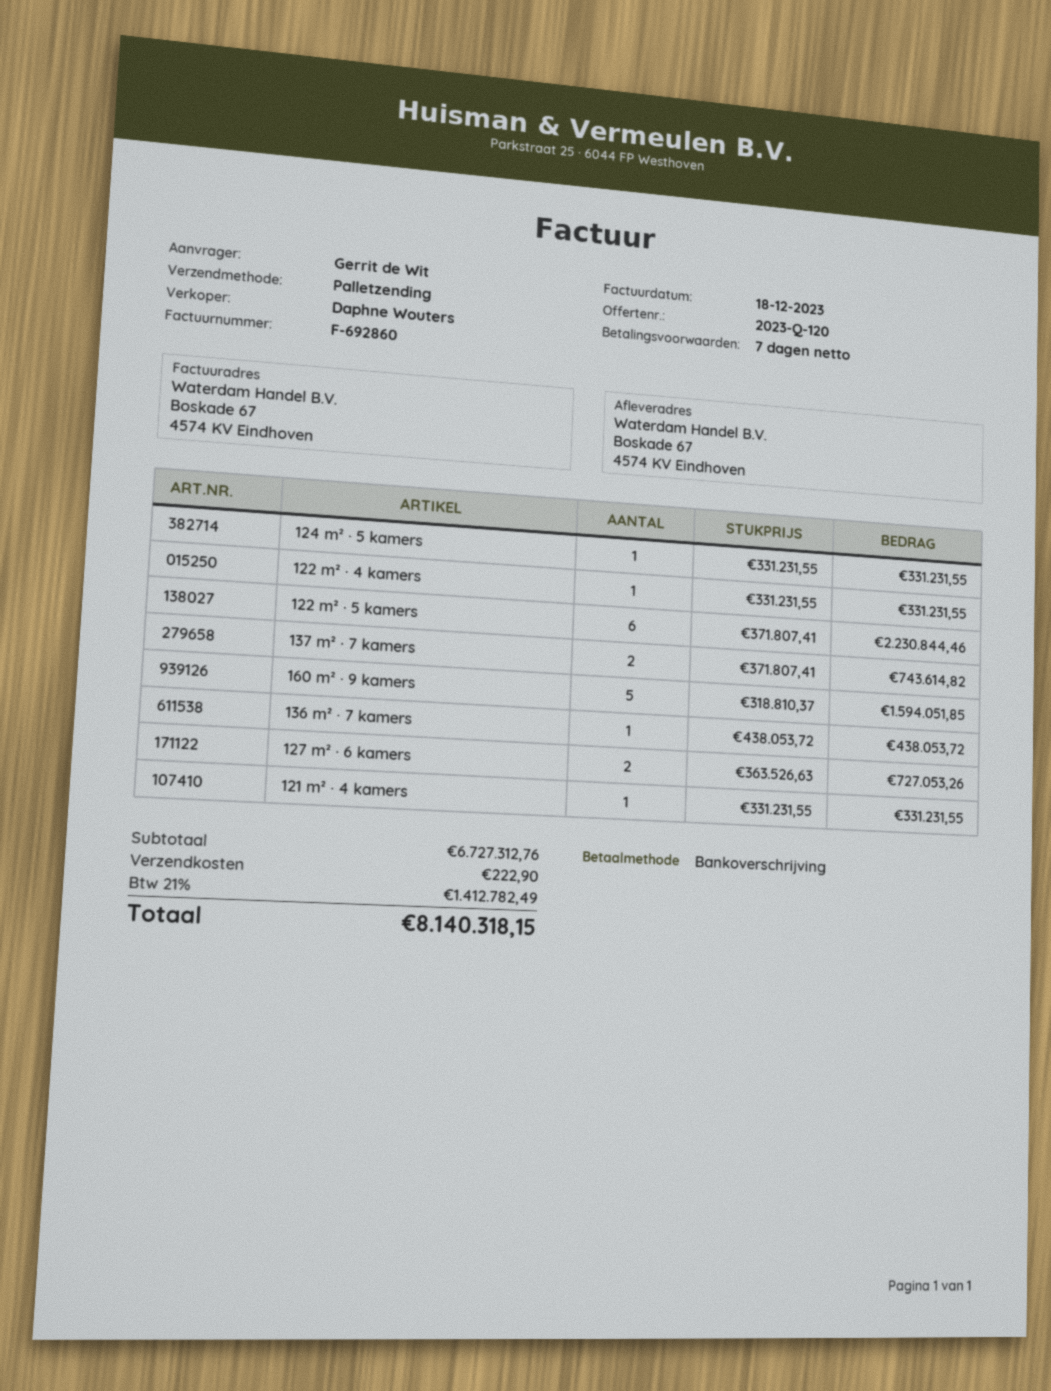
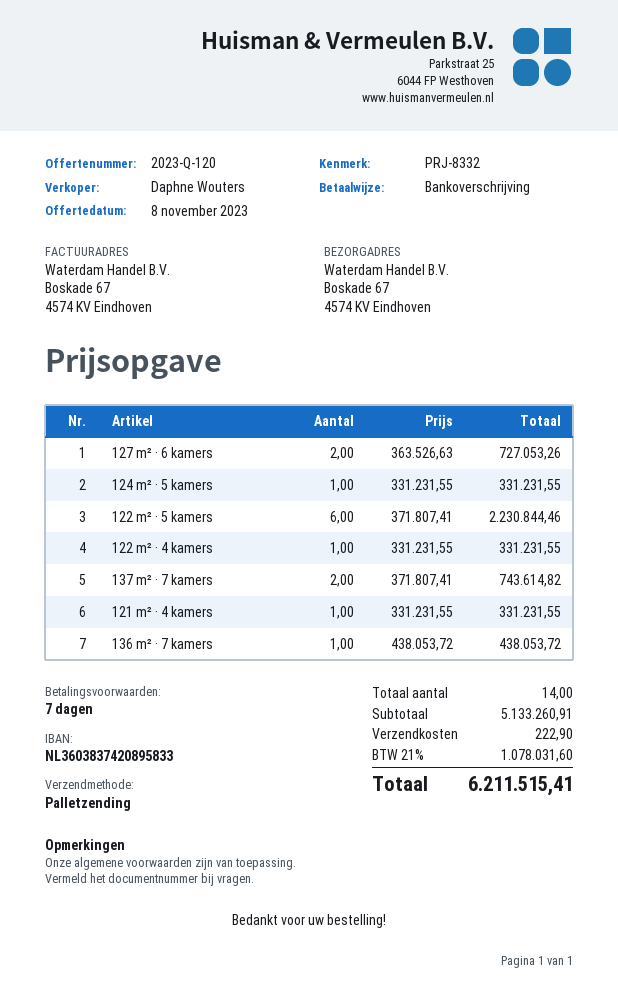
160 m² · 9 kamers: 5 x 318810.37 = 1594051.85 -> none
subtotal: 6727312.76 -> 5133260.91
tax: 21% = 1412782.49 -> 21% = 1078031.60
total: 8140318.15 -> 6211515.41

